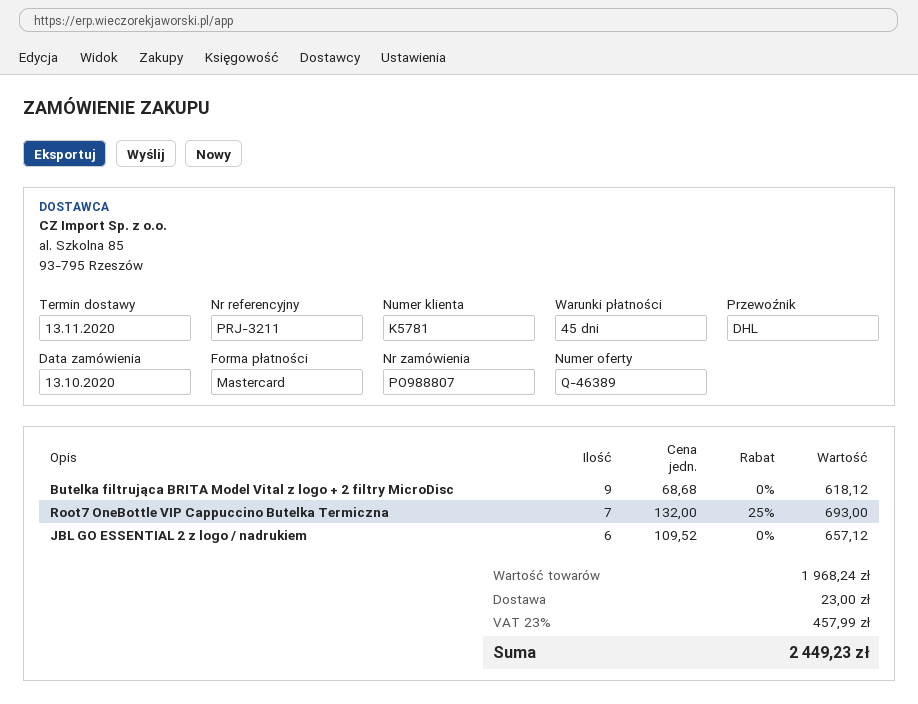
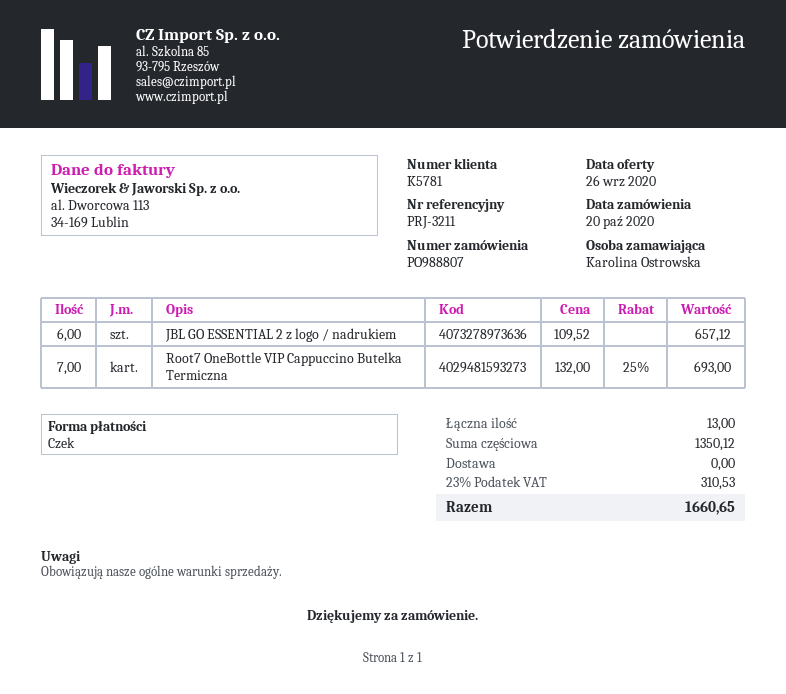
order date: 2020-10-13 -> 2020-10-20
payment method: Mastercard -> cheque
Butelka filtrująca BRITA Model Vital z logo + 2 filtry MicroDisc: 9 x 68.68 = 618.12 -> none
subtotal: 1968.24 -> 1350.12
shipping: 23.00 -> 0.00
tax: 23% = 457.99 -> 23% = 310.53
total: 2449.23 -> 1660.65

